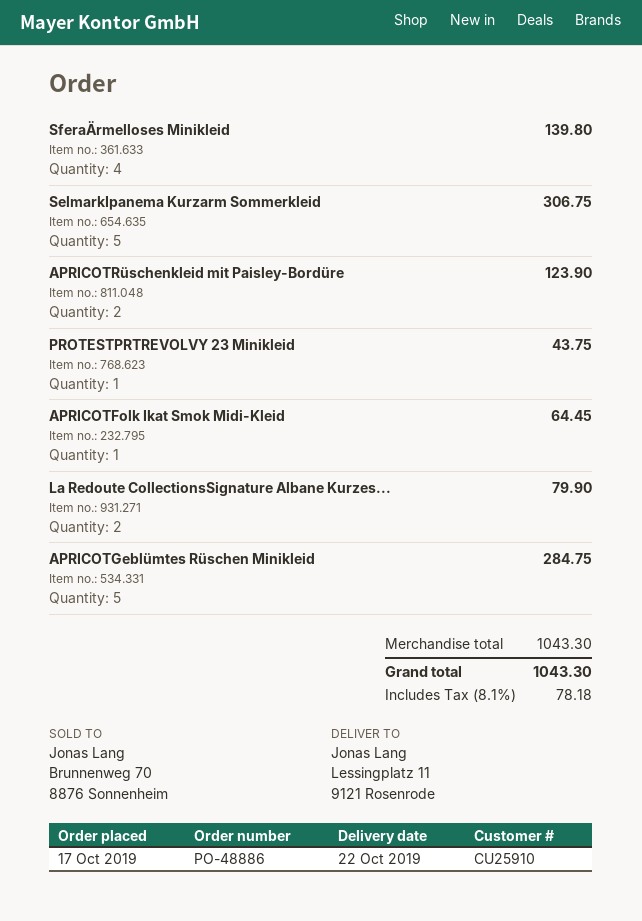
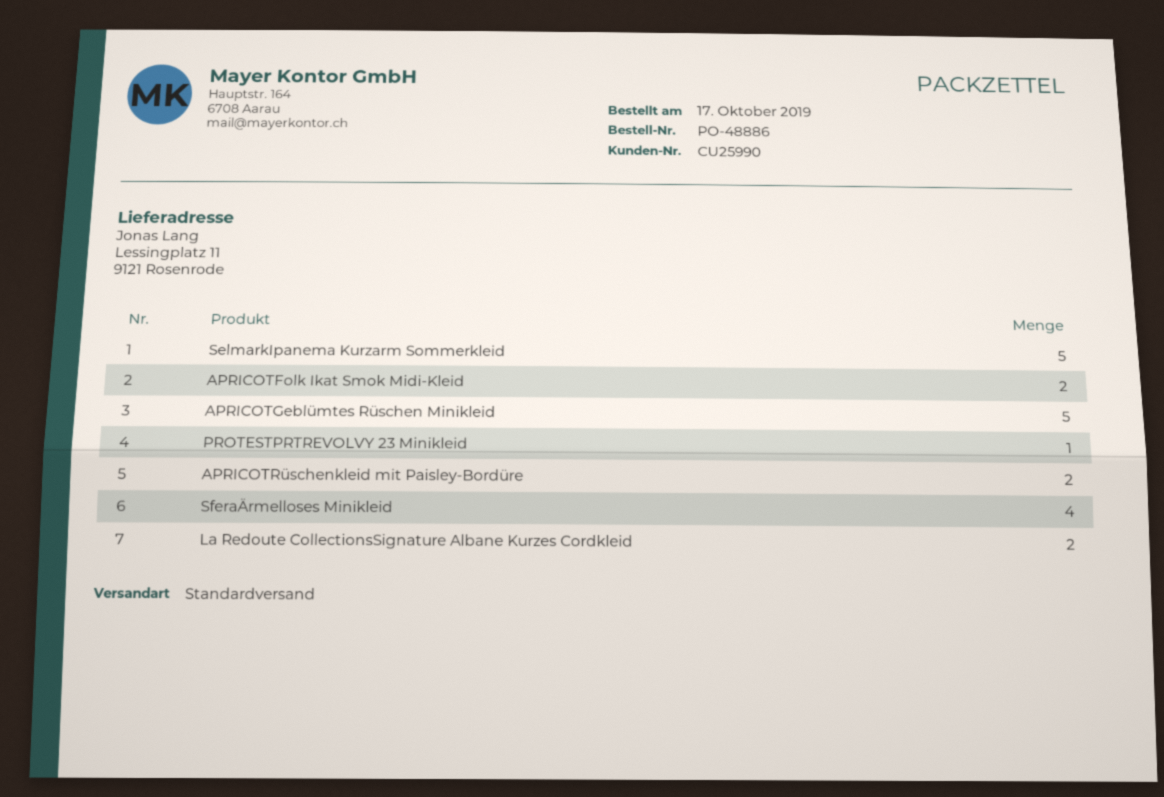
customer number: CU25910 -> CU25990
APRICOTFolk Ikat Smok Midi-Kleid: 1 -> 2

